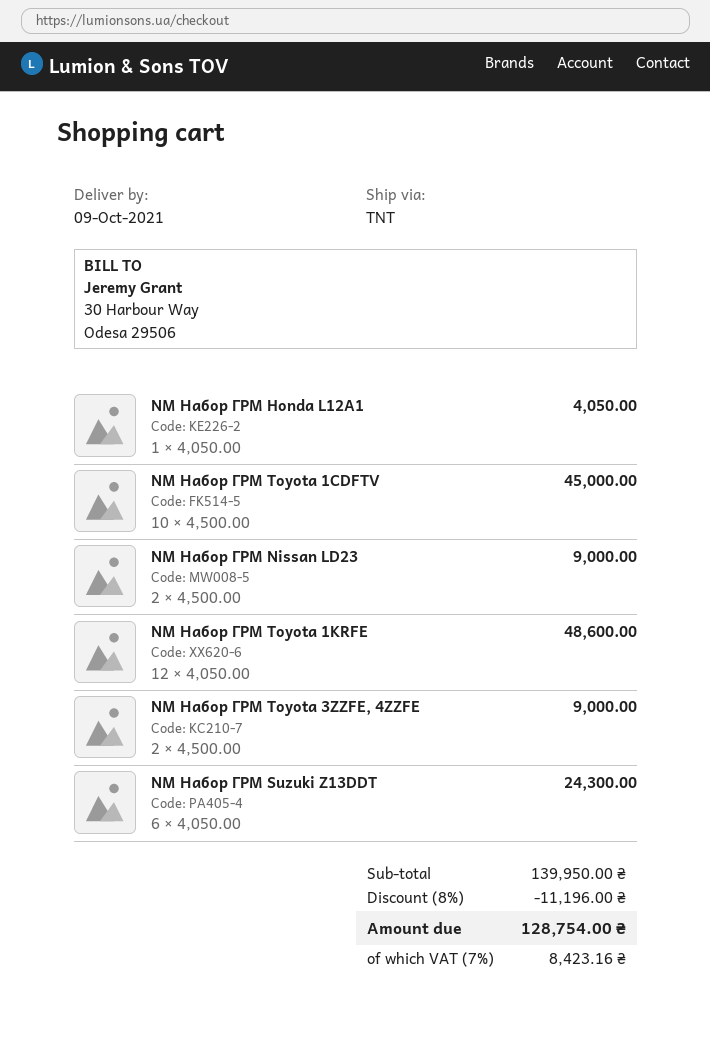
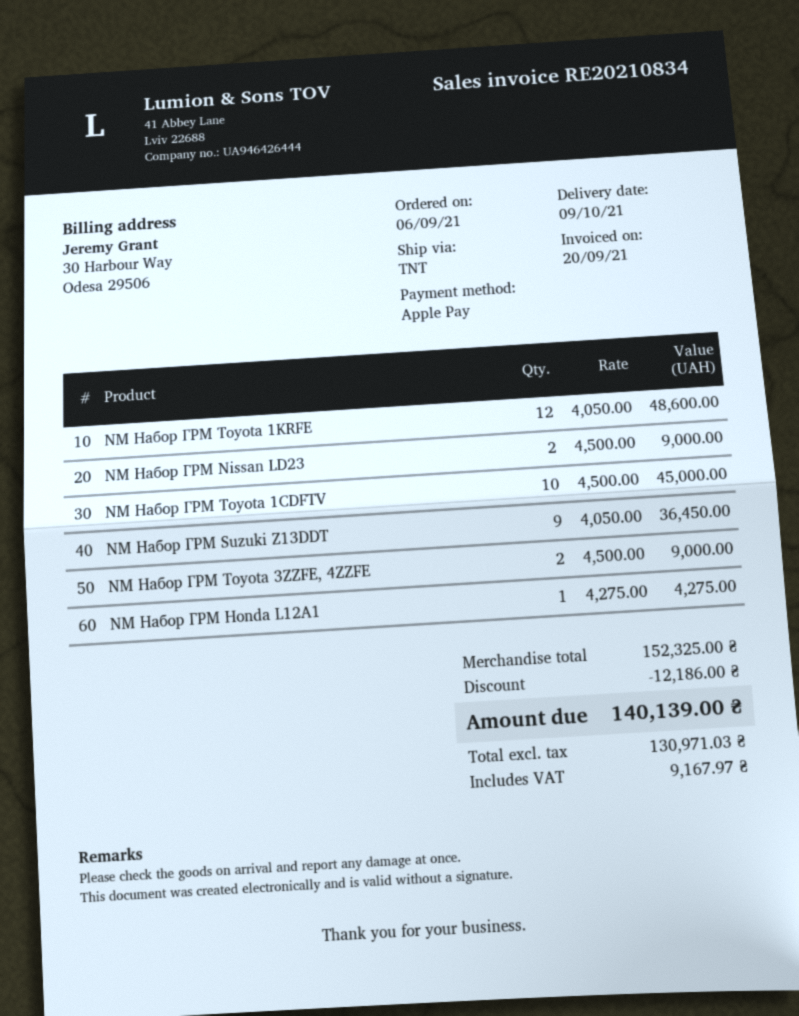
NM Набор ГРМ Honda L12A1: 1 x 4050.00 = 4050.00 -> 1 x 4275.00 = 4275.00
NM Набор ГРМ Suzuki Z13DDT: 6 x 4050.00 = 24300.00 -> 9 x 4050.00 = 36450.00
subtotal: 139950.00 -> 152325.00
discount: 11196.00 -> 12186.00
tax: 8423.16 -> 9167.97
total: 128754.00 -> 140139.00

